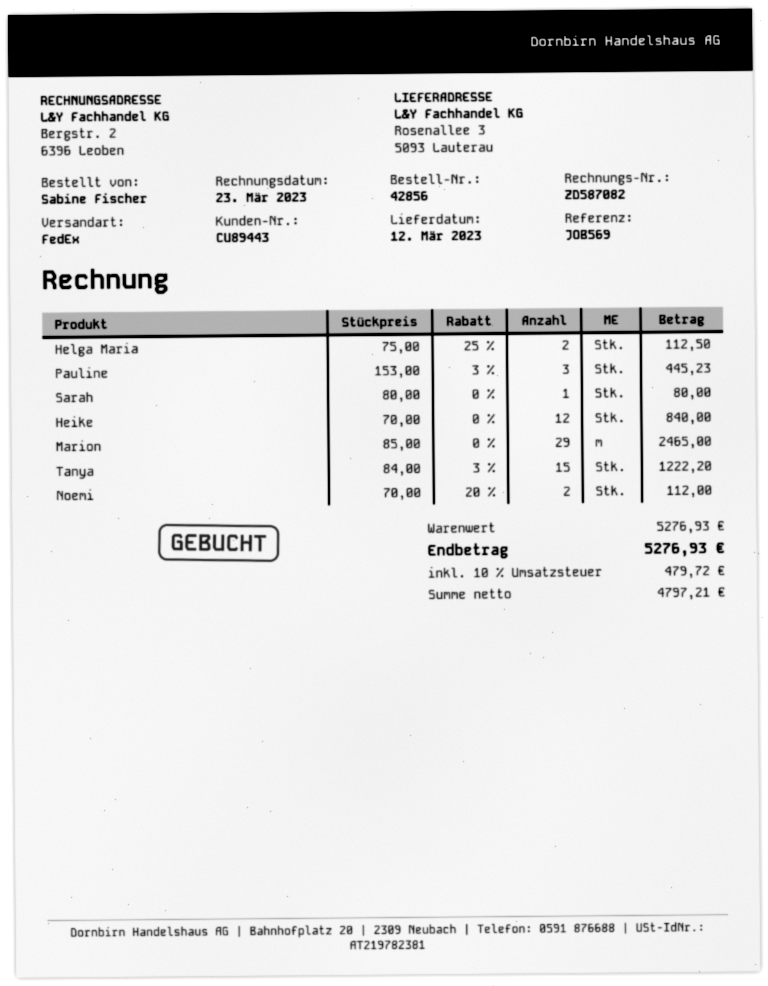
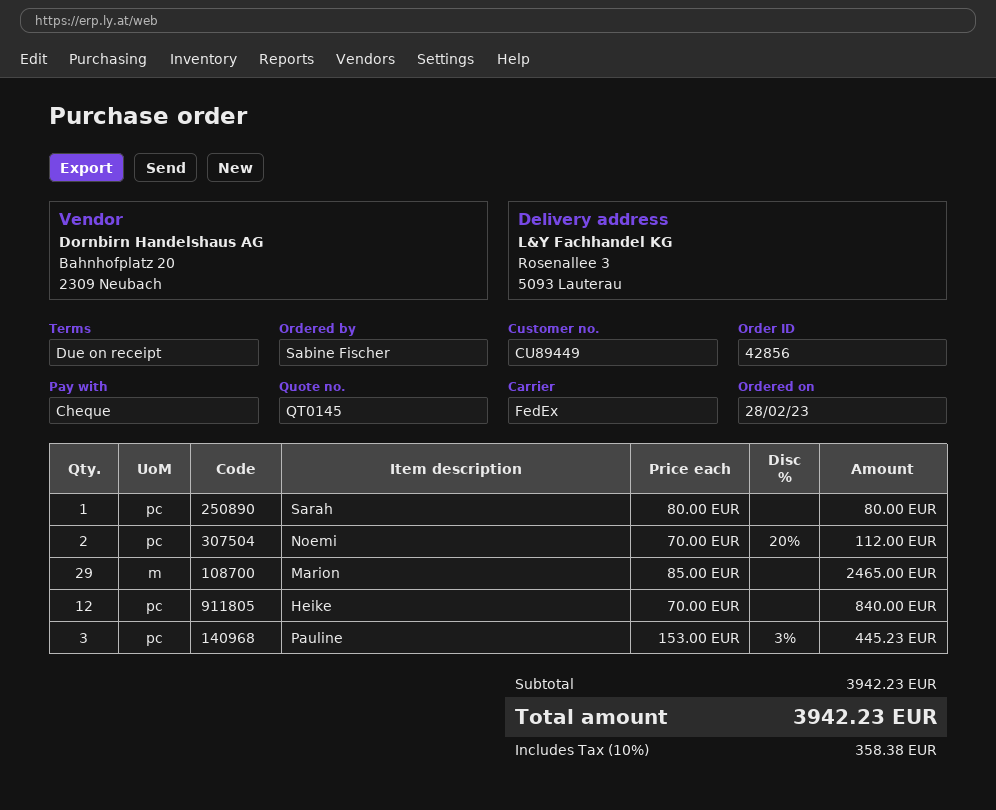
customer number: CU89443 -> CU89449
Helga Maria: 2 x 75.00 - 25% = 112.50 -> none
Tanya: 15 x 84.00 - 3% = 1222.20 -> none
subtotal: 5276.93 -> 3942.23
tax: 10% = 479.72 -> 10% = 358.38
total: 5276.93 -> 3942.23

